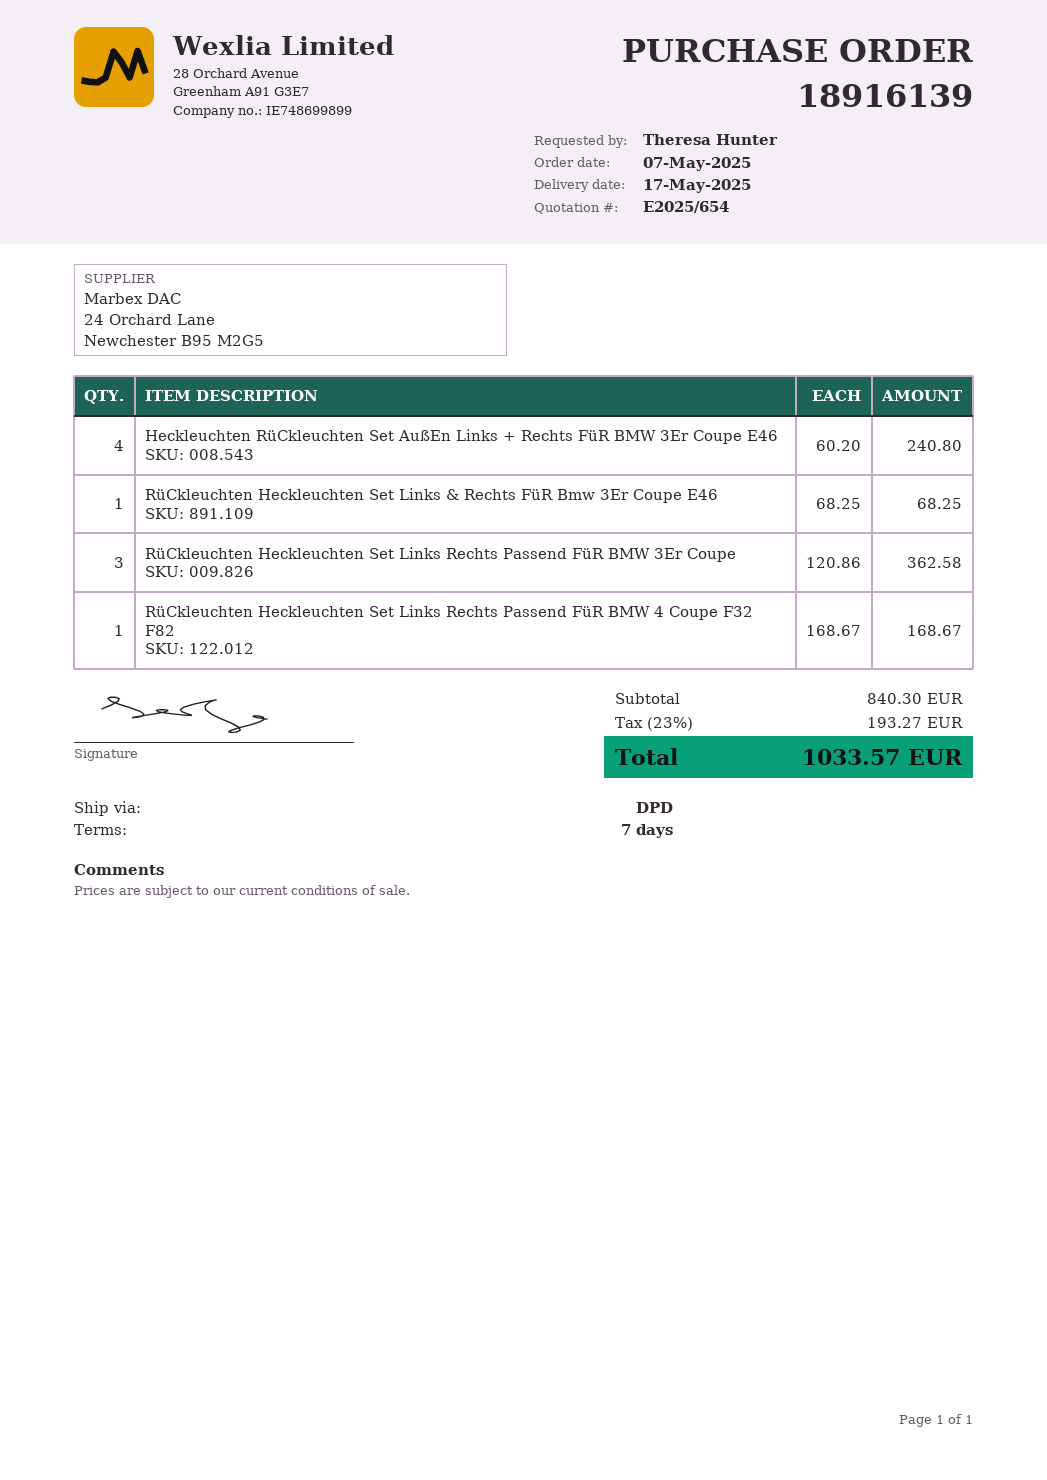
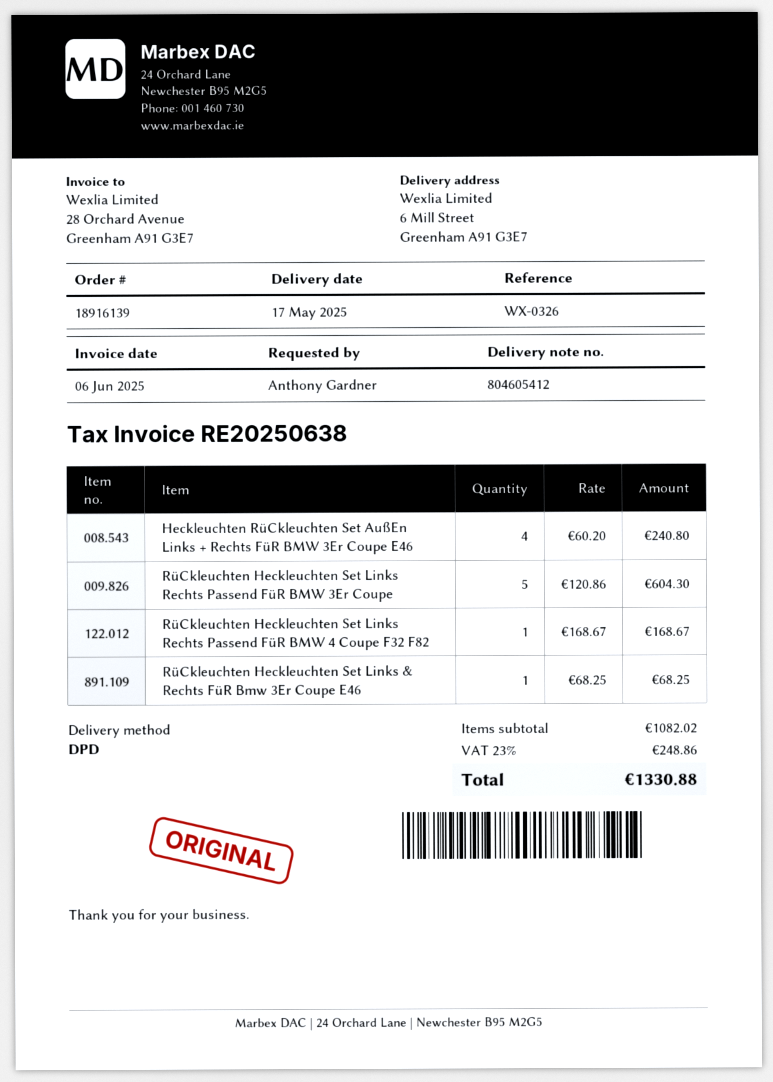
ordered by: Theresa Hunter -> Anthony Gardner
RüCkleuchten Heckleuchten Set Links Rechts Passend FüR BMW 3Er Coupe: 3 x 120.86 = 362.58 -> 5 x 120.86 = 604.30
subtotal: 840.30 -> 1082.02
tax: 23% = 193.27 -> 23% = 248.86
total: 1033.57 -> 1330.88

